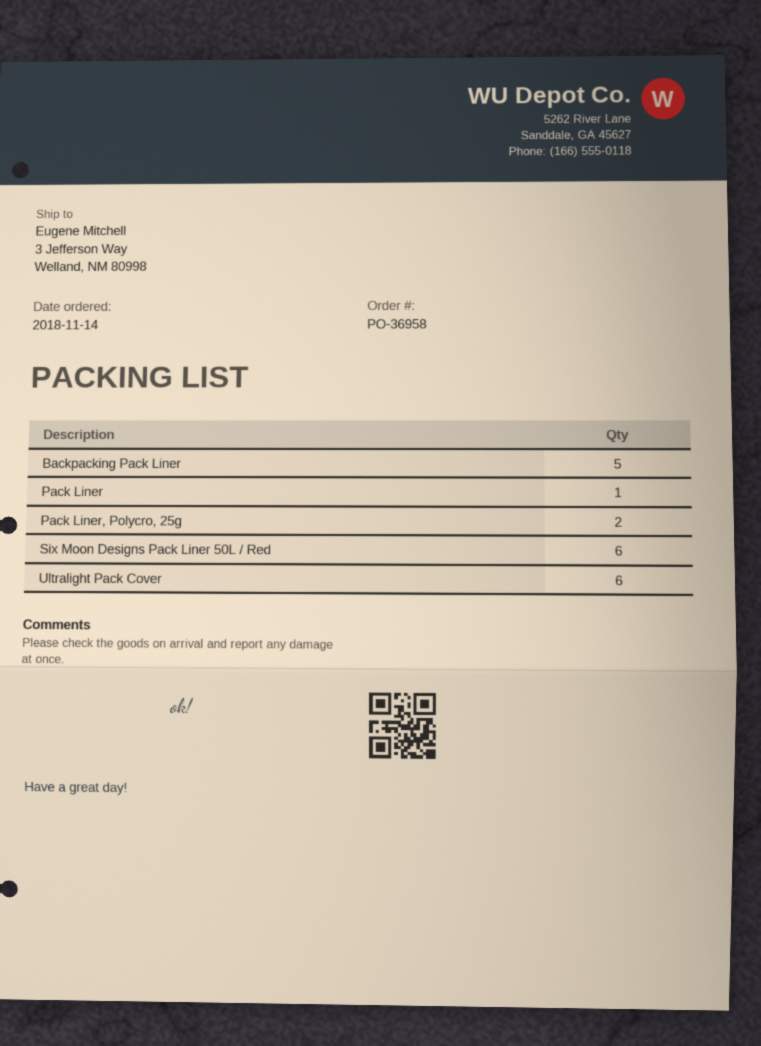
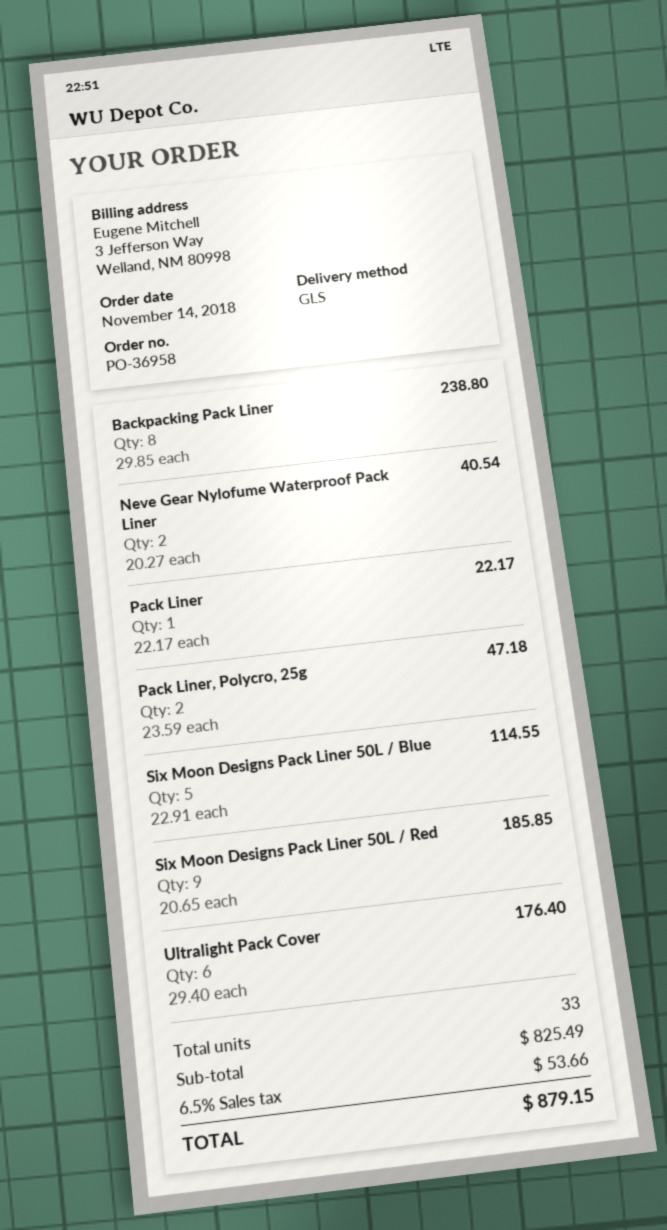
Backpacking Pack Liner: 5 -> 8
Six Moon Designs Pack Liner 50L / Red: 6 -> 9
Neve Gear Nylofume Waterproof Pack Liner: none -> 2
Six Moon Designs Pack Liner 50L / Blue: none -> 5

